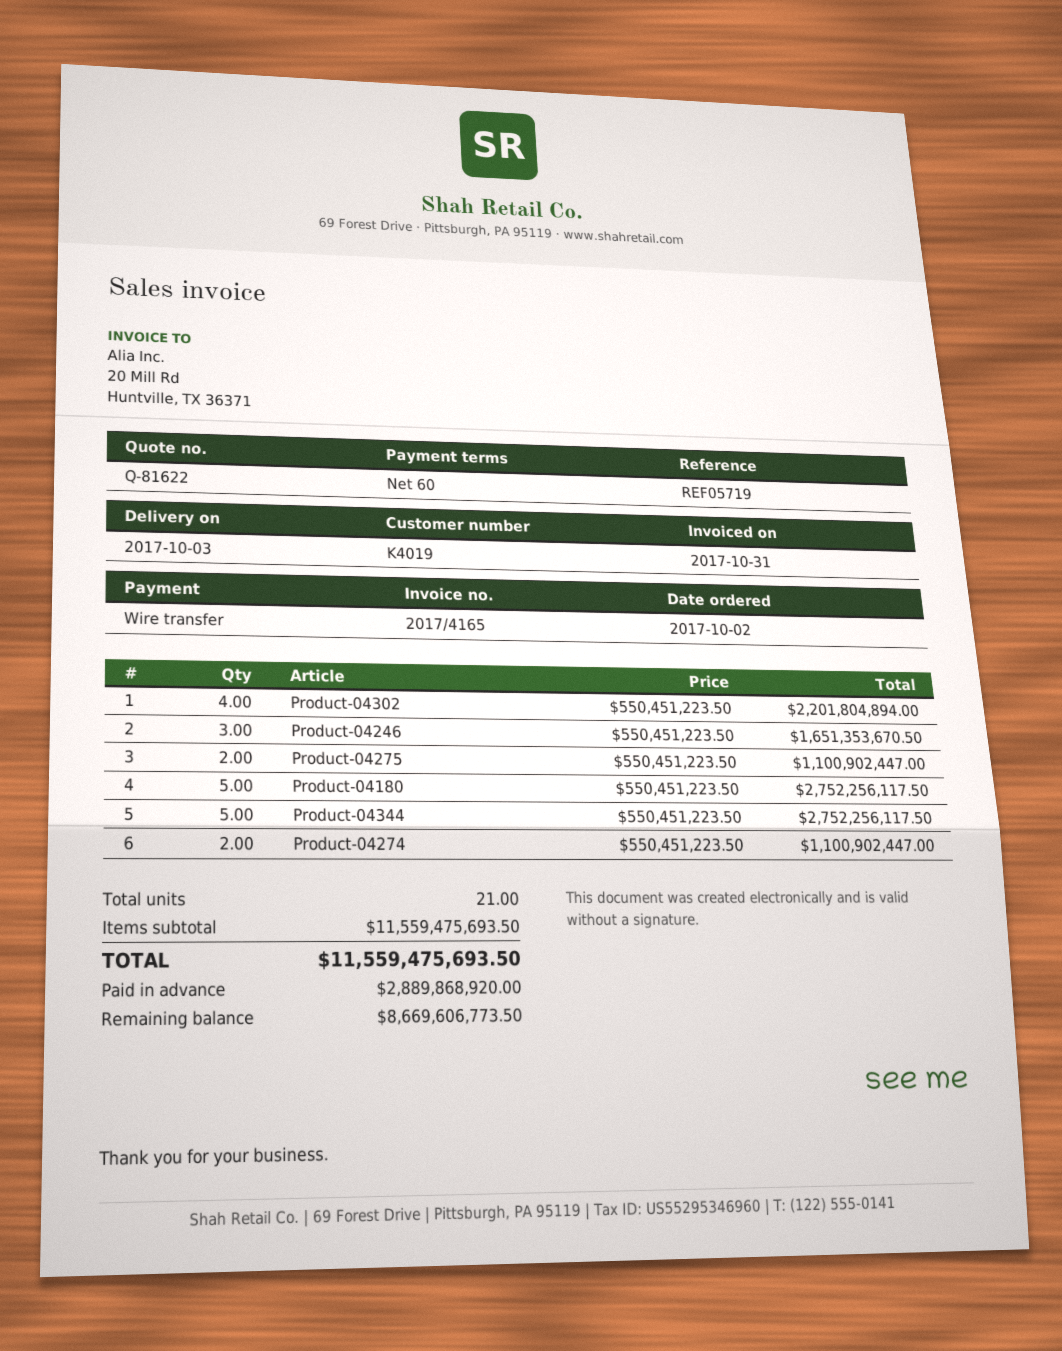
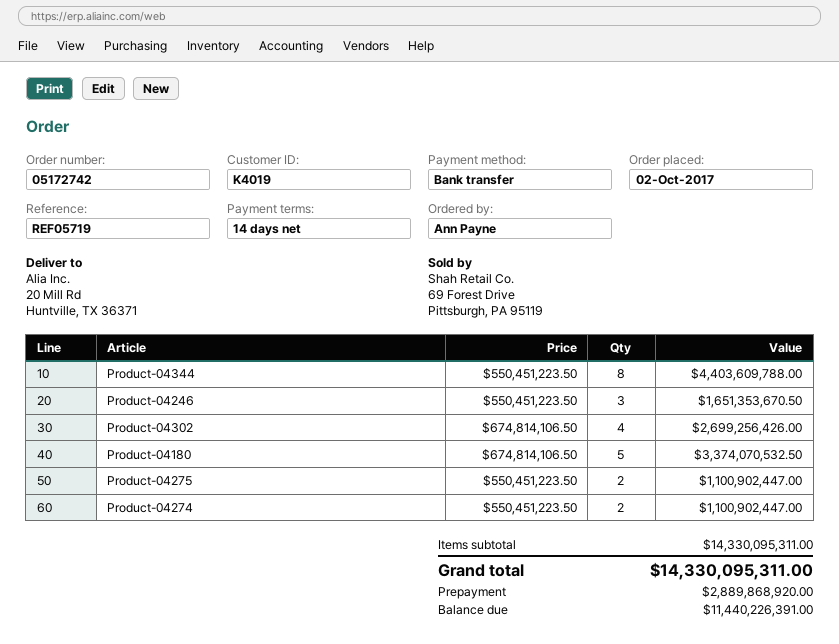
payment terms: 60 days -> 14 days
Product-04302: 4 x 550451223.50 = 2201804894.00 -> 4 x 674814106.50 = 2699256426.00
Product-04180: 5 x 550451223.50 = 2752256117.50 -> 5 x 674814106.50 = 3374070532.50
Product-04344: 5 x 550451223.50 = 2752256117.50 -> 8 x 550451223.50 = 4403609788.00
subtotal: 11559475693.50 -> 14330095311.00
total: 11559475693.50 -> 14330095311.00
balance: 8669606773.50 -> 11440226391.00

